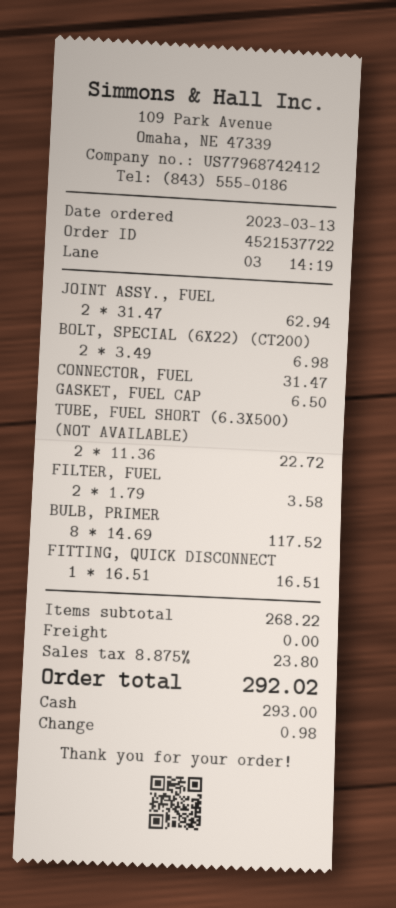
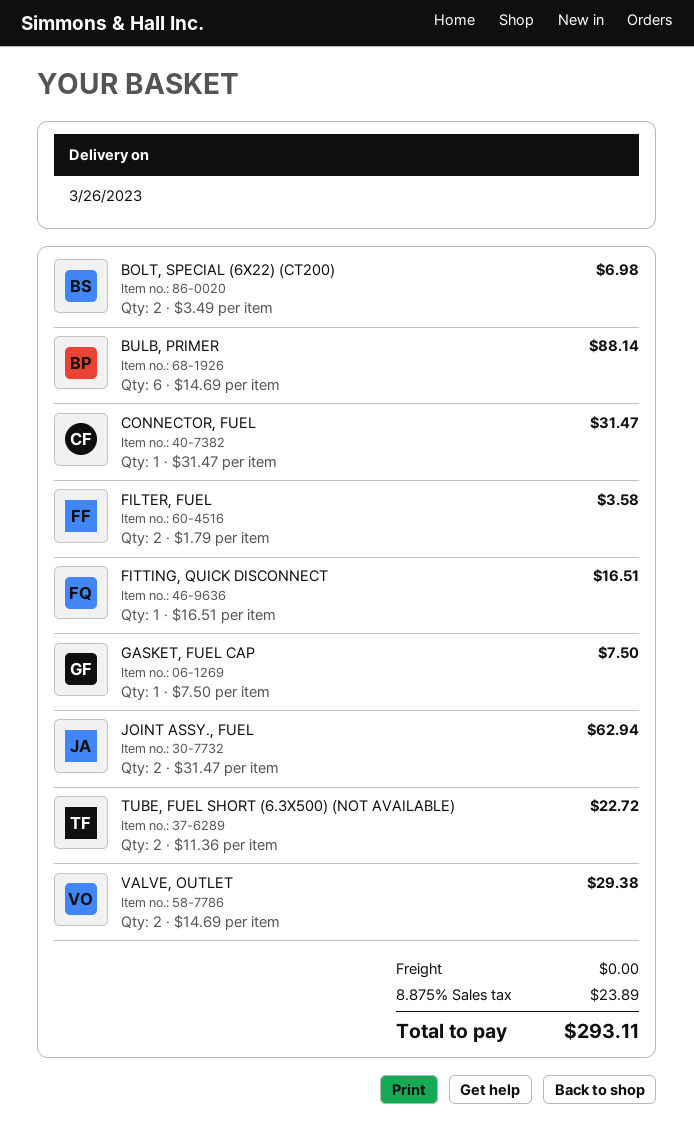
GASKET, FUEL CAP: 1 x 6.50 = 6.50 -> 1 x 7.50 = 7.50
BULB, PRIMER: 8 x 14.69 = 117.52 -> 6 x 14.69 = 88.14
VALVE, OUTLET: none -> 2 x 14.69 = 29.38
tax: 8.875% = 23.80 -> 8.875% = 23.89
total: 292.02 -> 293.11

